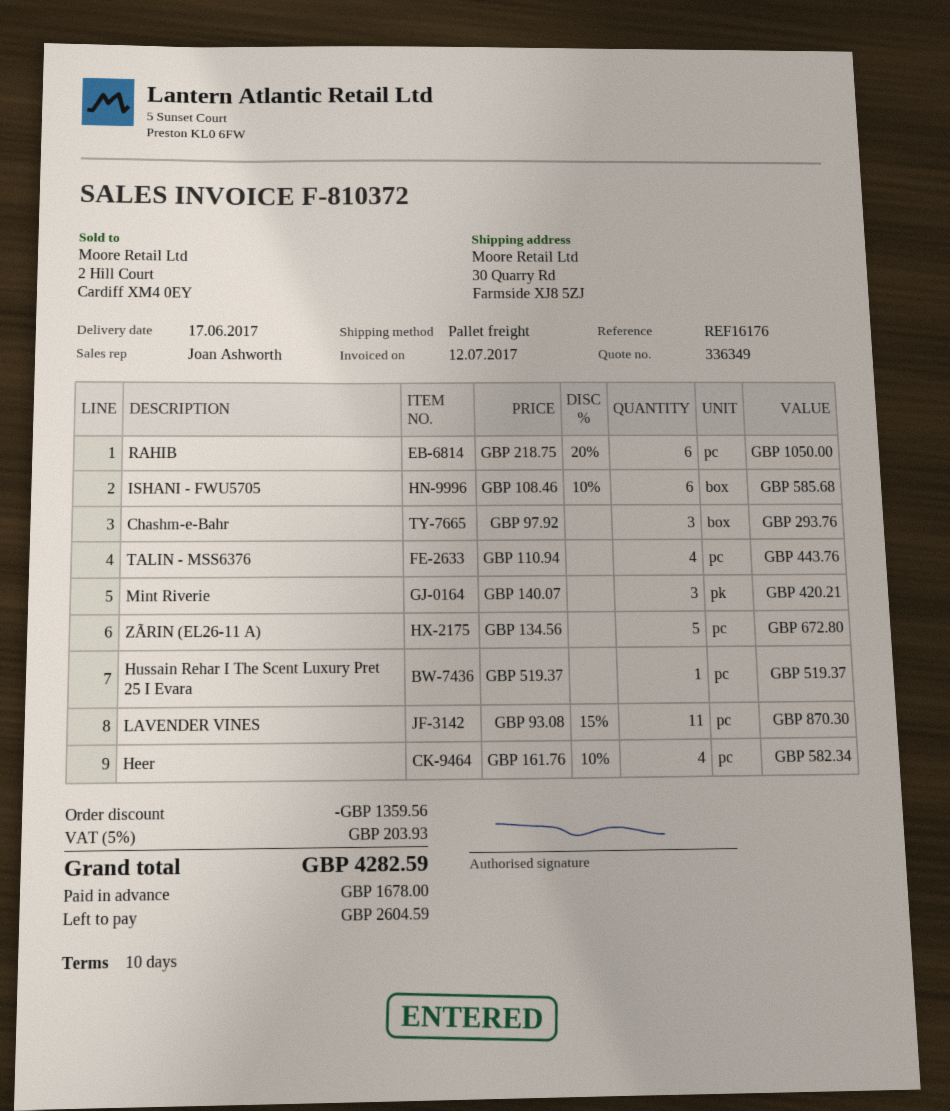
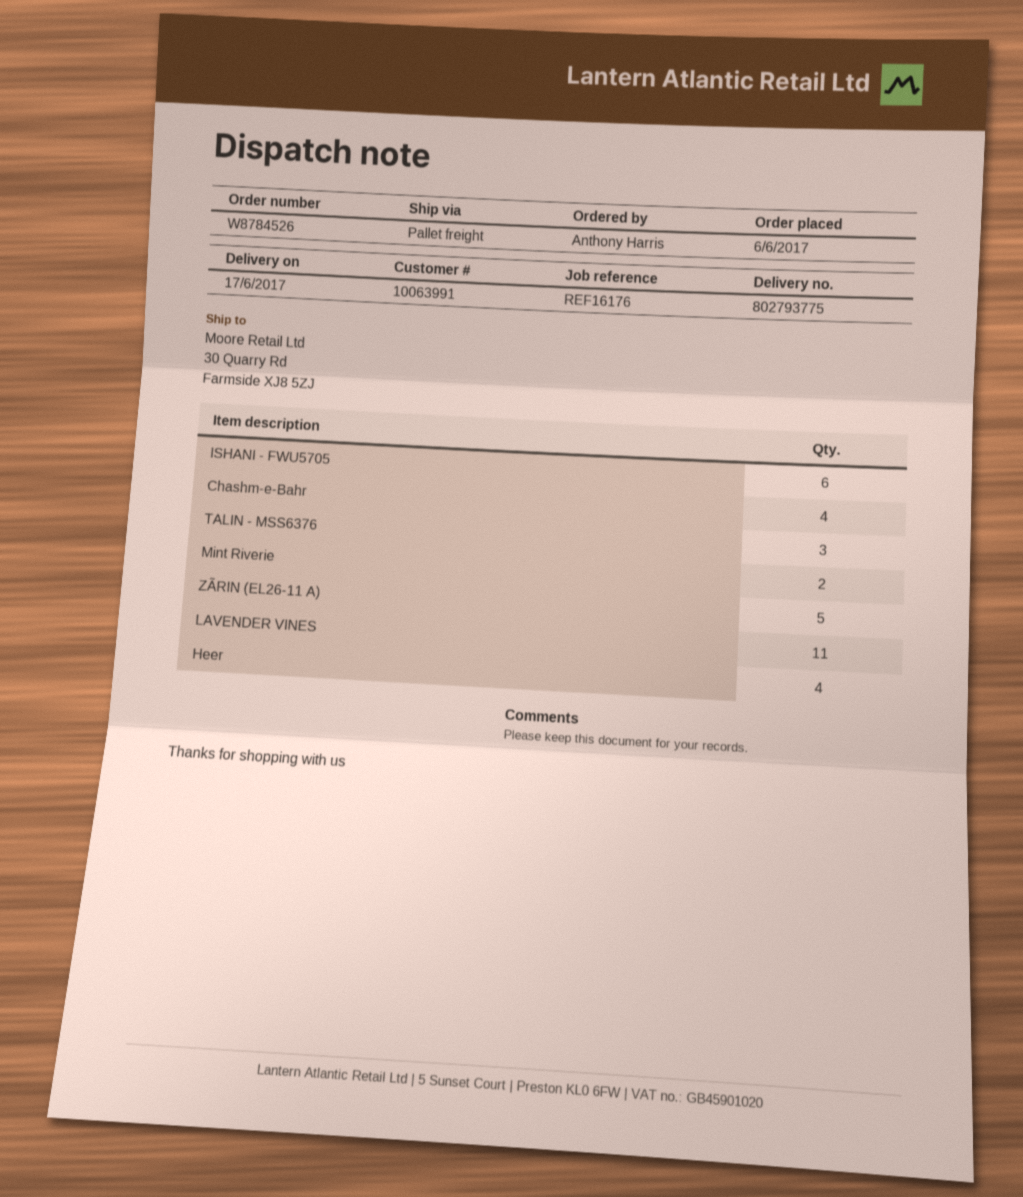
RAHIB: 6 -> none
Chashm-e-Bahr: 3 -> 4
TALIN - MSS6376: 4 -> 3
Mint Riverie: 3 -> 2
Hussain Rehar I The Scent Luxury Pret 25 I Evara: 1 -> none

